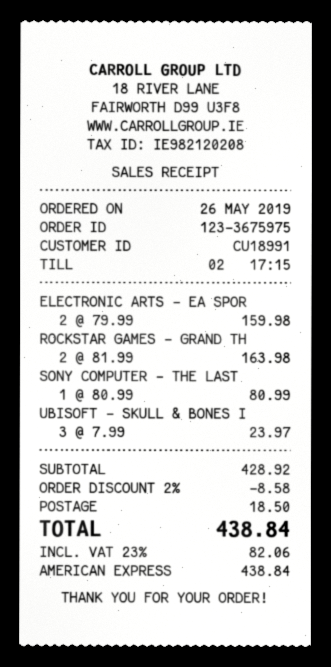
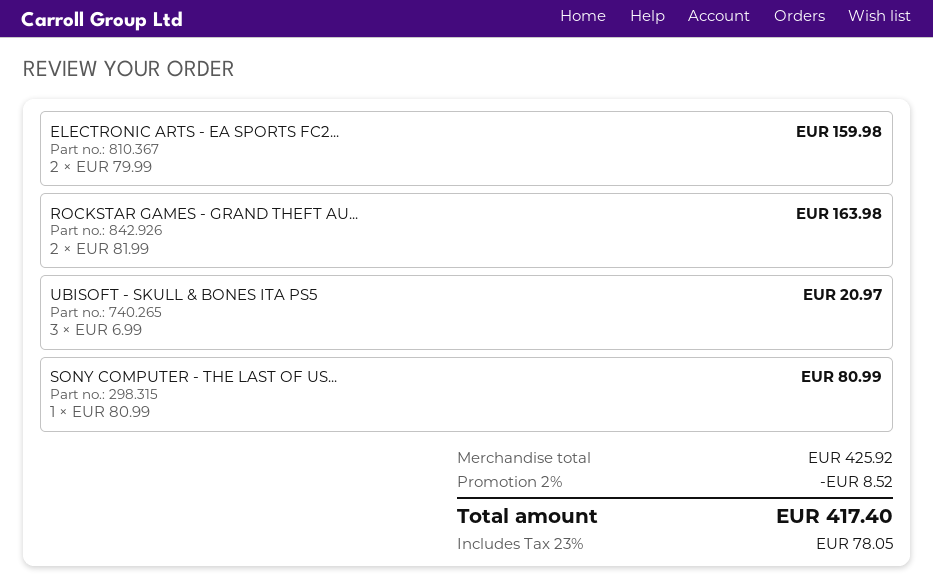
UBISOFT - SKULL & BONES I: 3 x 7.99 = 23.97 -> 3 x 6.99 = 20.97
subtotal: 428.92 -> 425.92
discount: 2% = 8.58 -> 2% = 8.52
shipping: 18.50 -> none
tax: 23% = 82.06 -> 23% = 78.05
total: 438.84 -> 417.40

